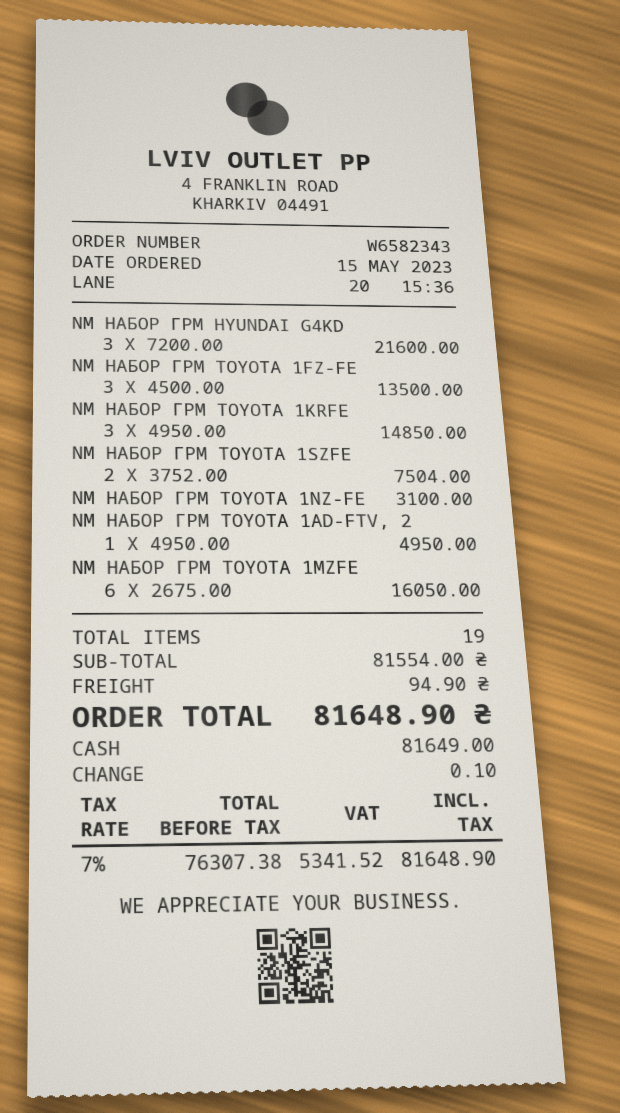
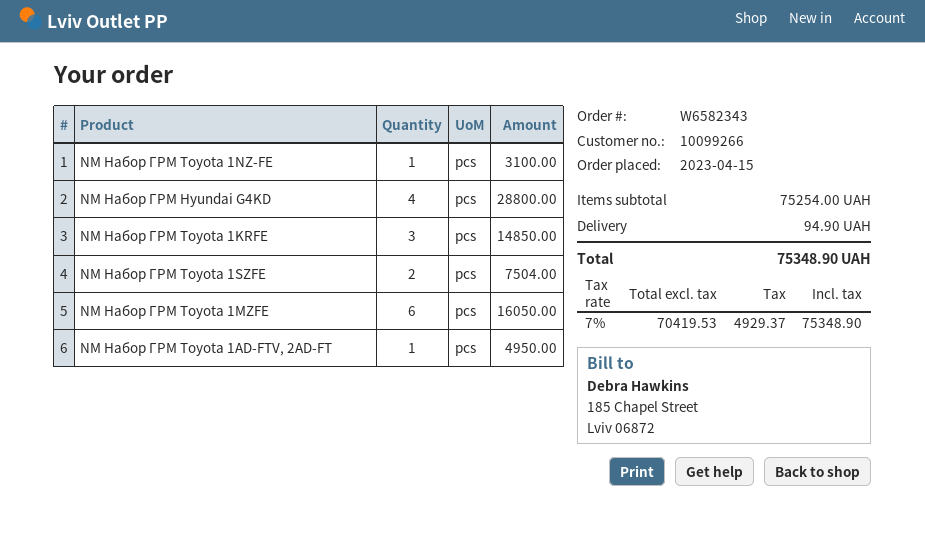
order date: 2023-05-15 -> 2023-04-15
NM НАБОР ГРМ HYUNDAI G4KD: 3 for 21600.00 -> 4 for 28800.00
NM НАБОР ГРМ TOYOTA 1FZ-FE: 3 for 13500.00 -> none
subtotal: 81554.00 -> 75254.00
net: 76307.38 -> 70419.53
tax: 7% = 5341.52 -> 7% = 4929.37
total: 81648.90 -> 75348.90

